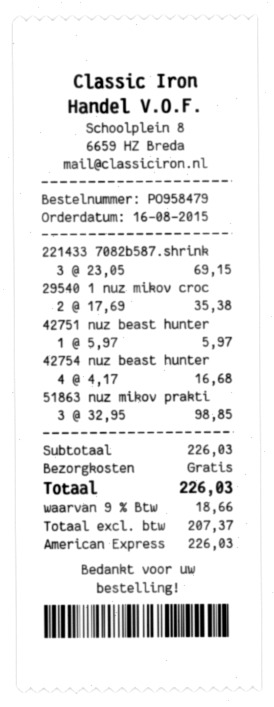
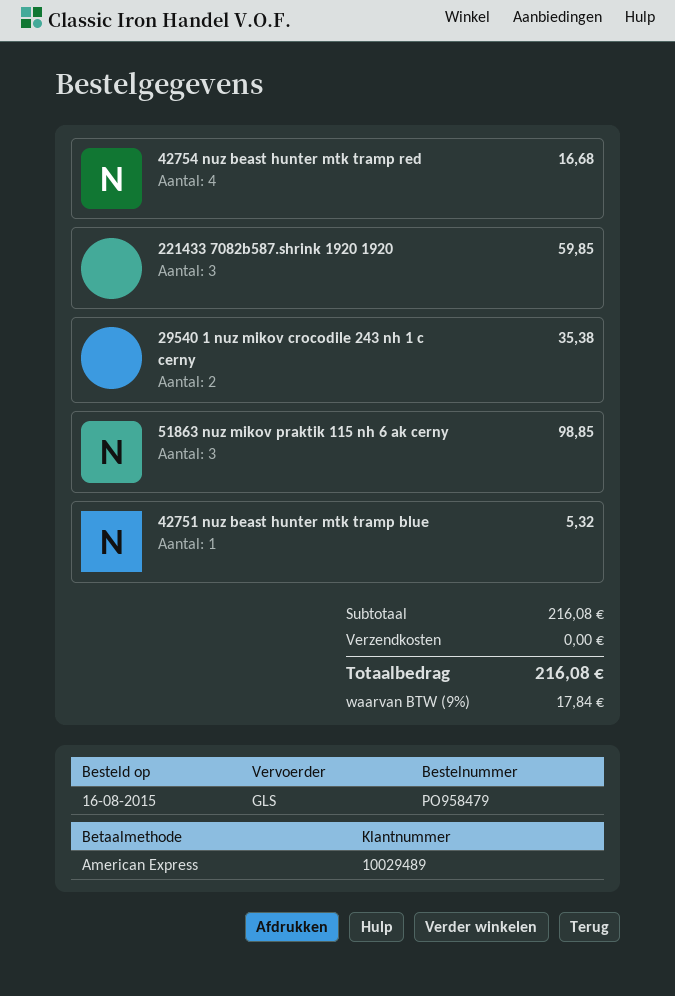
221433 7082b587.shrink: 3 for 69.15 -> 3 for 59.85
42751 nuz beast hunter: 1 for 5.97 -> 1 for 5.32
subtotal: 226.03 -> 216.08
tax: 9% = 18.66 -> 9% = 17.84
total: 226.03 -> 216.08

